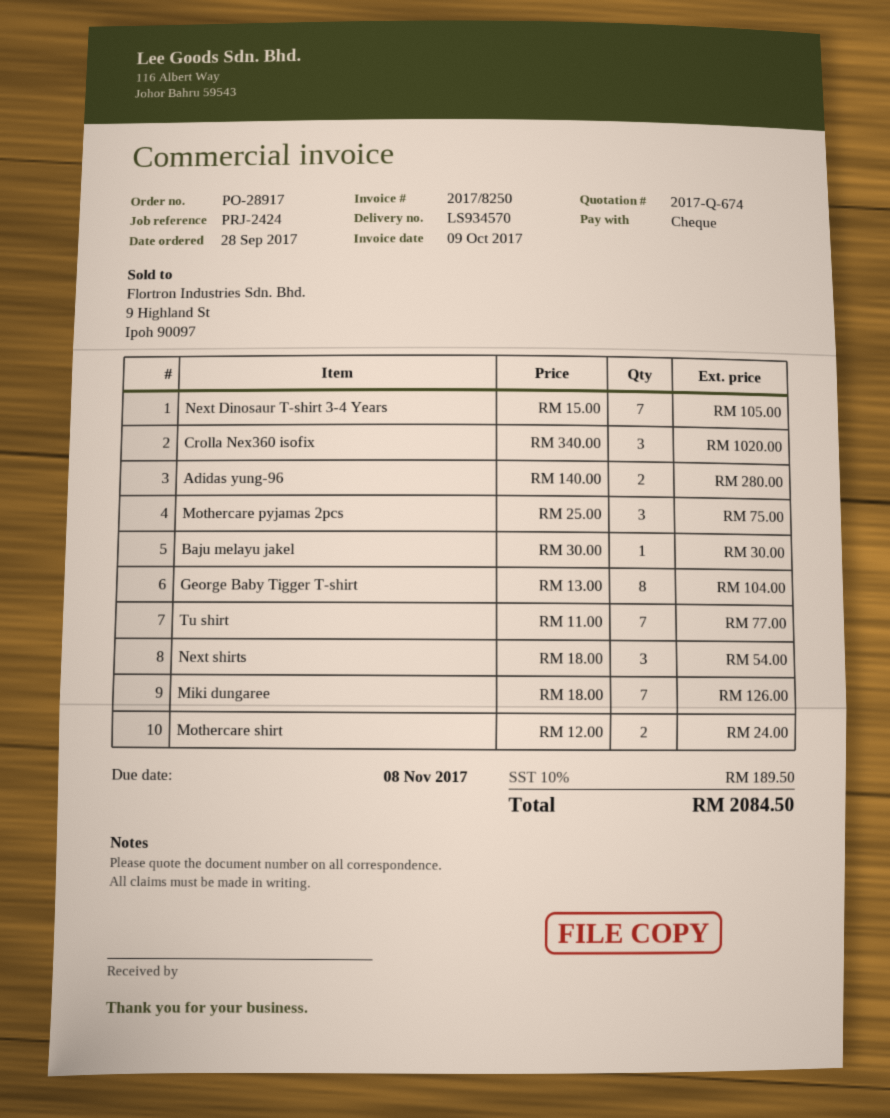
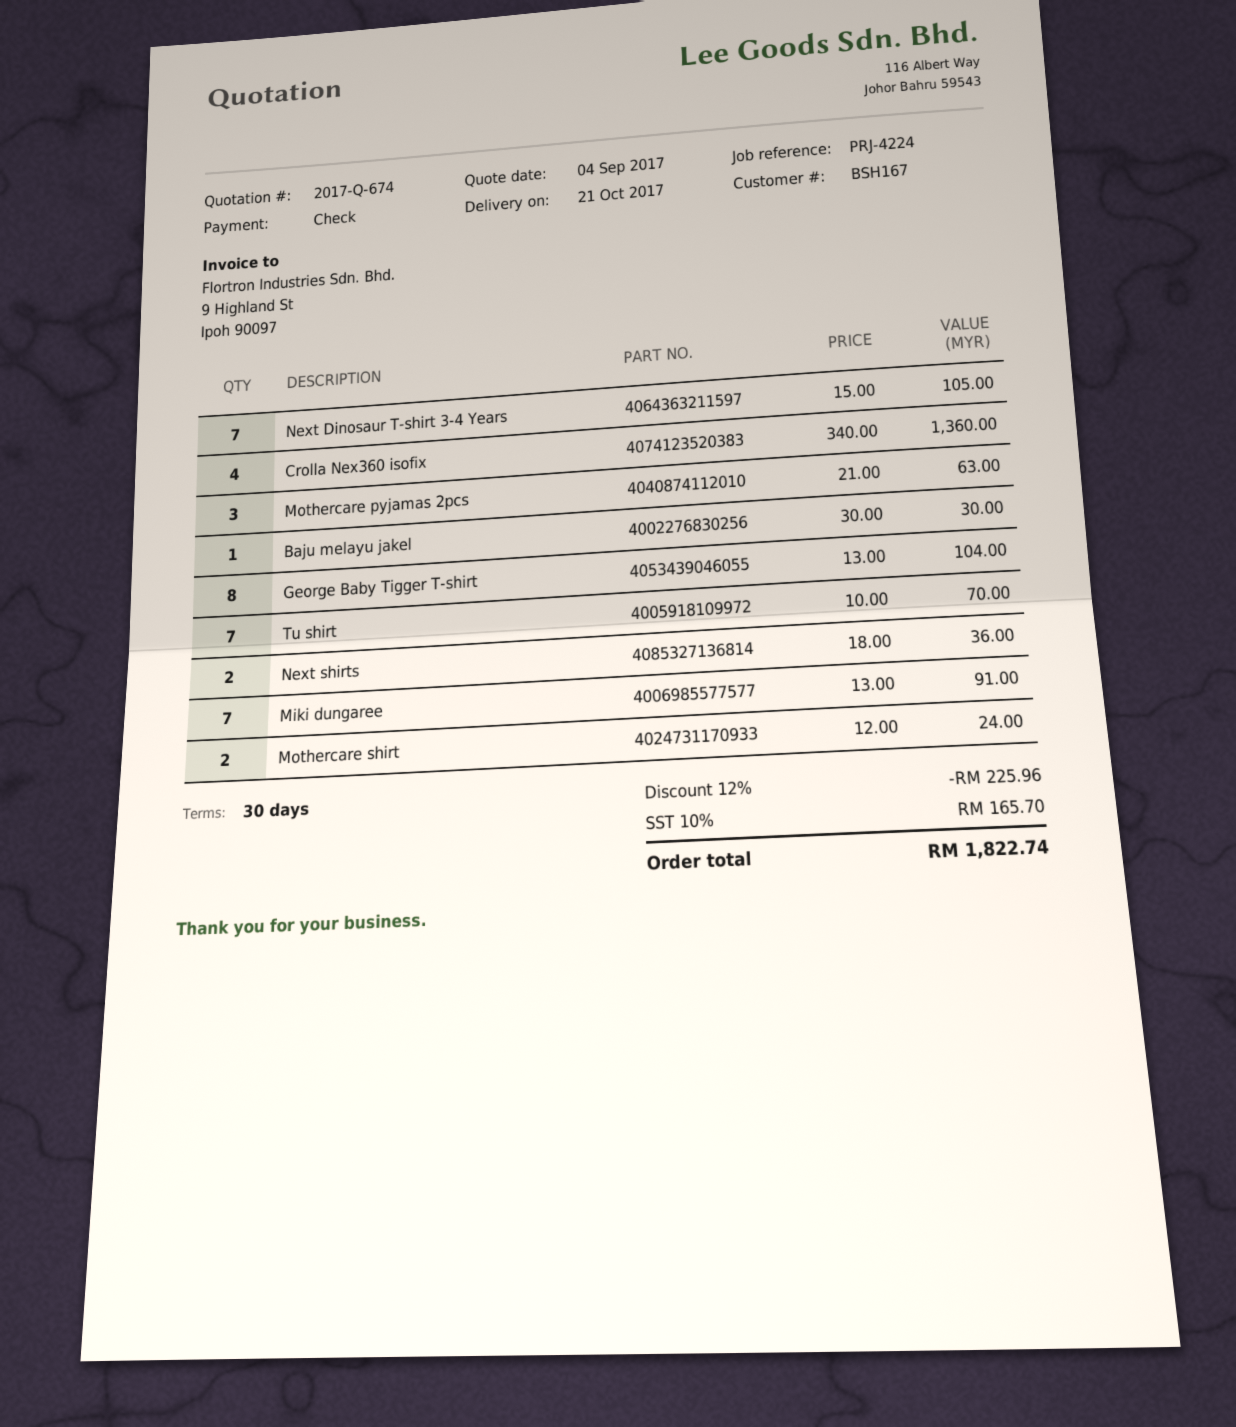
reference: PRJ-2424 -> PRJ-4224
Crolla Nex360 isofix: 3 x 340.00 = 1020.00 -> 4 x 340.00 = 1360.00
Adidas yung-96: 2 x 140.00 = 280.00 -> none
Mothercare pyjamas 2pcs: 3 x 25.00 = 75.00 -> 3 x 21.00 = 63.00
Tu shirt: 7 x 11.00 = 77.00 -> 7 x 10.00 = 70.00
Next shirts: 3 x 18.00 = 54.00 -> 2 x 18.00 = 36.00
Miki dungaree: 7 x 18.00 = 126.00 -> 7 x 13.00 = 91.00
discount: none -> 12% = 225.96
tax: 10% = 189.50 -> 10% = 165.70
total: 2084.50 -> 1822.74

